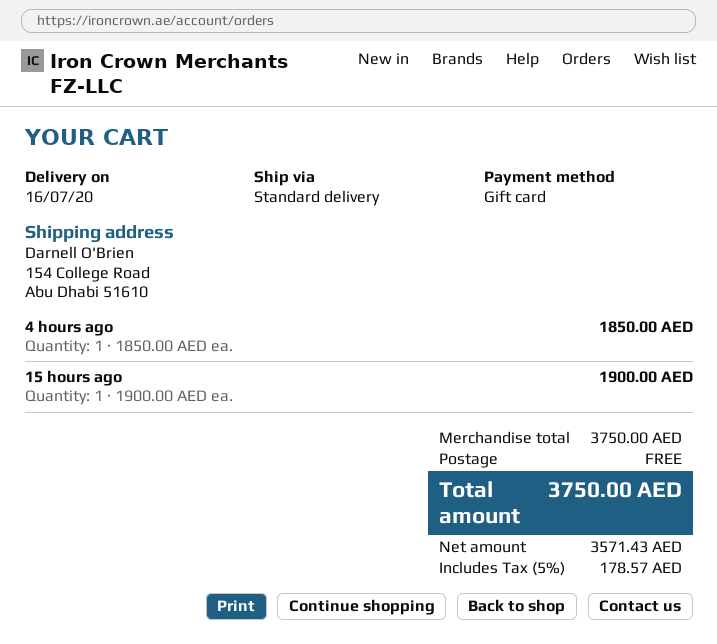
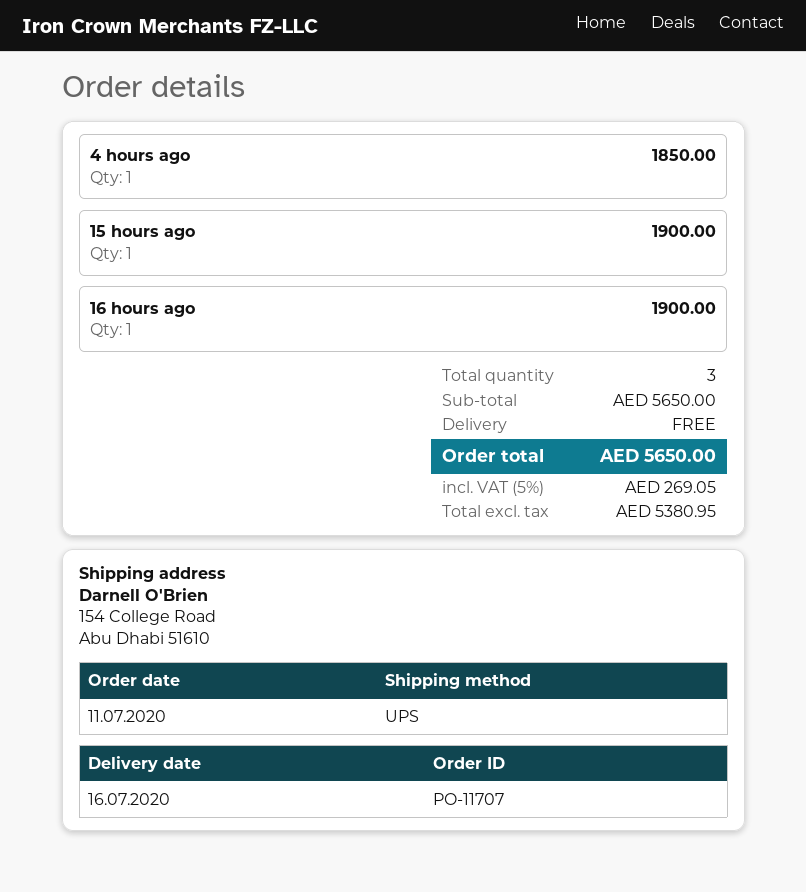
shipping method: standard -> UPS
16 hours ago: none -> 1 for 1900.00
subtotal: 3750.00 -> 5650.00
net: 3571.43 -> 5380.95
tax: 5% = 178.57 -> 5% = 269.05
total: 3750.00 -> 5650.00

